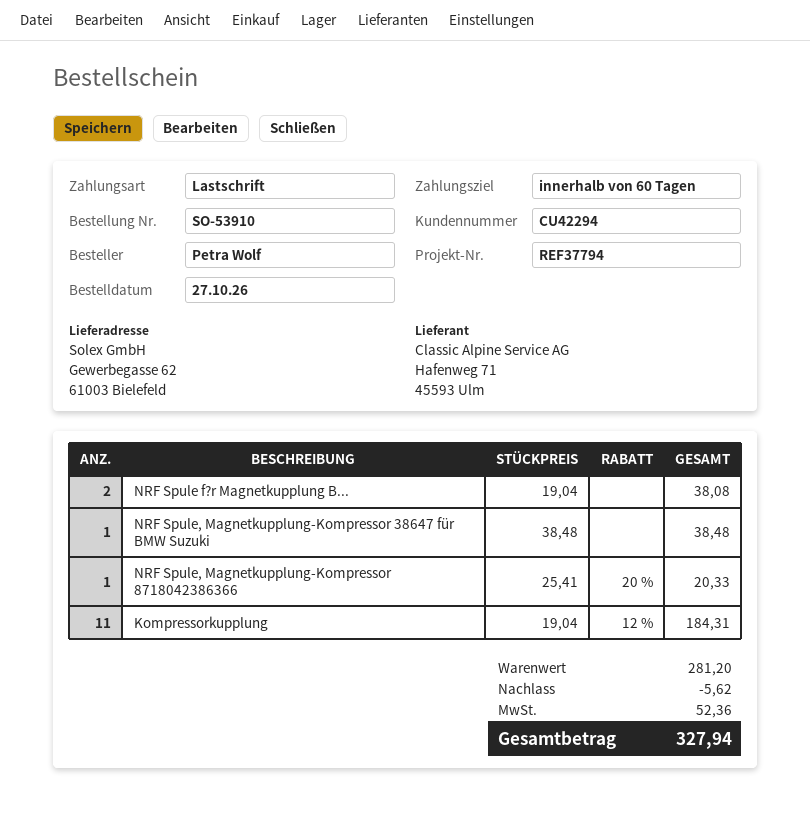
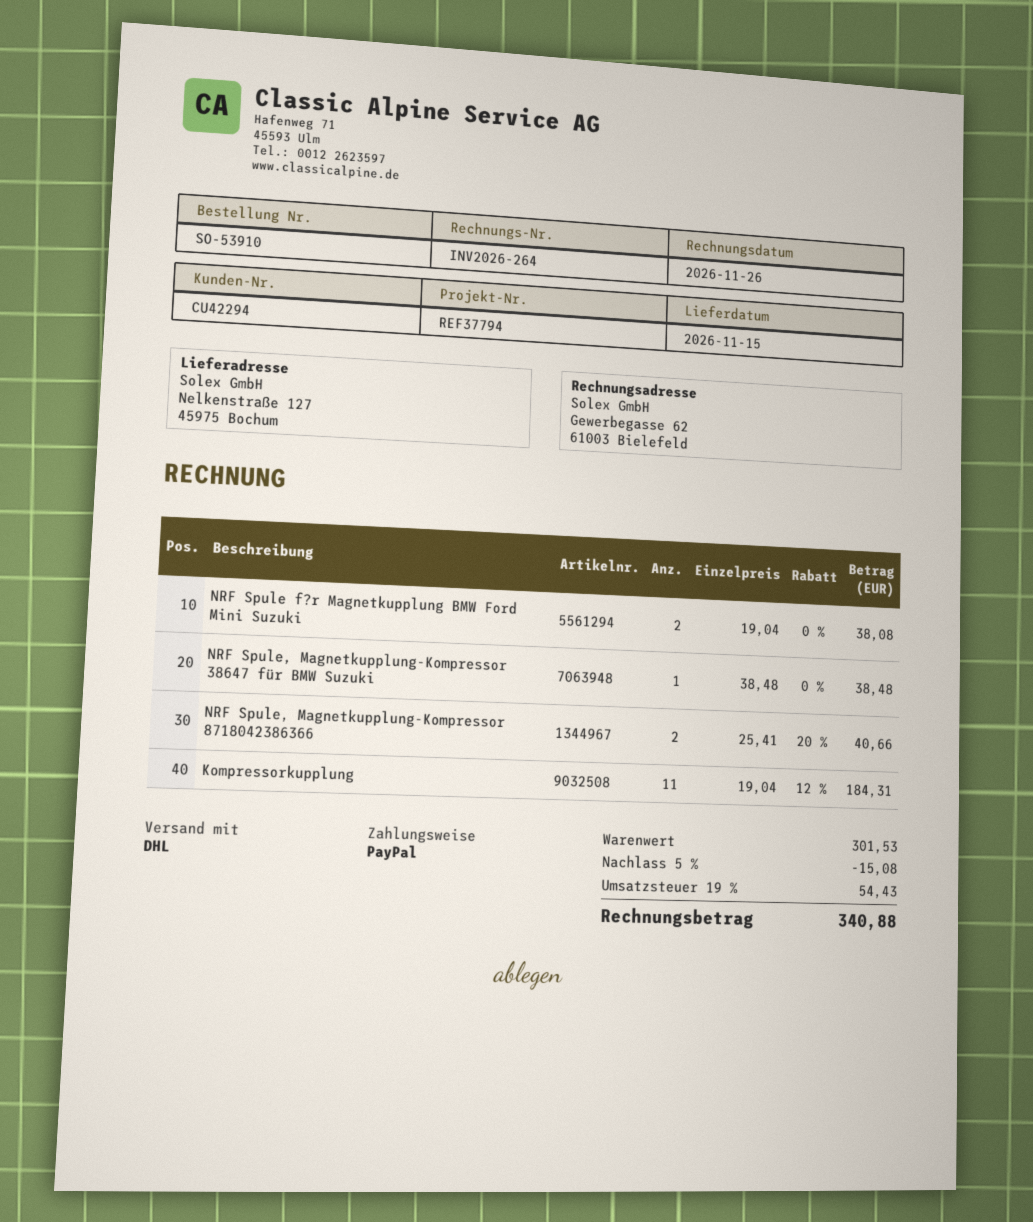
payment method: direct debit -> PayPal
ship to: Gewerbegasse 62, 61003 Bielefeld -> Nelkenstraße 127, 45975 Bochum
NRF Spule, Magnetkupplung-Kompressor 8718042386366: 1 x 25.41 - 20% = 20.33 -> 2 x 25.41 - 20% = 40.66
subtotal: 281.20 -> 301.53
discount: 5.62 -> 15.08
tax: 52.36 -> 54.43
total: 327.94 -> 340.88

